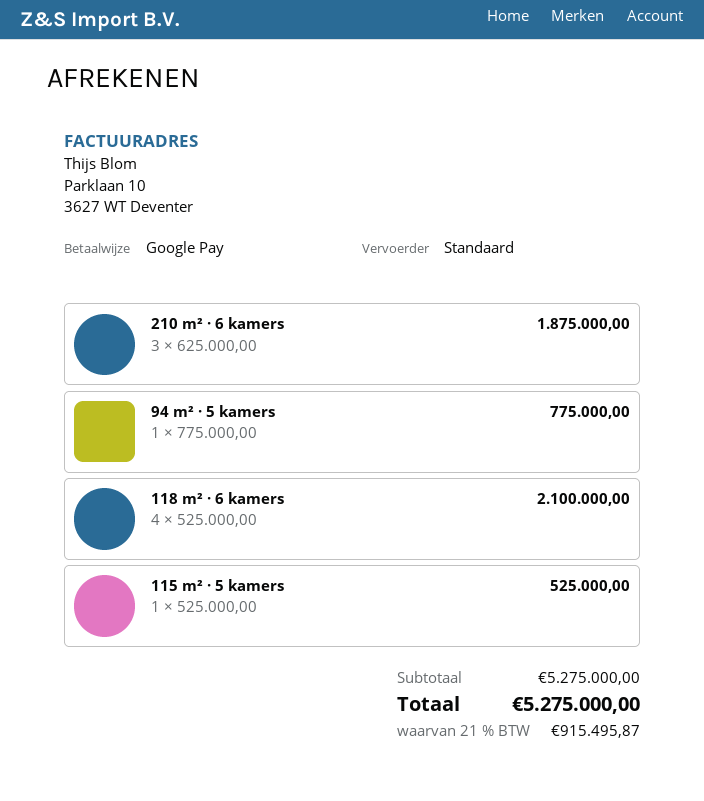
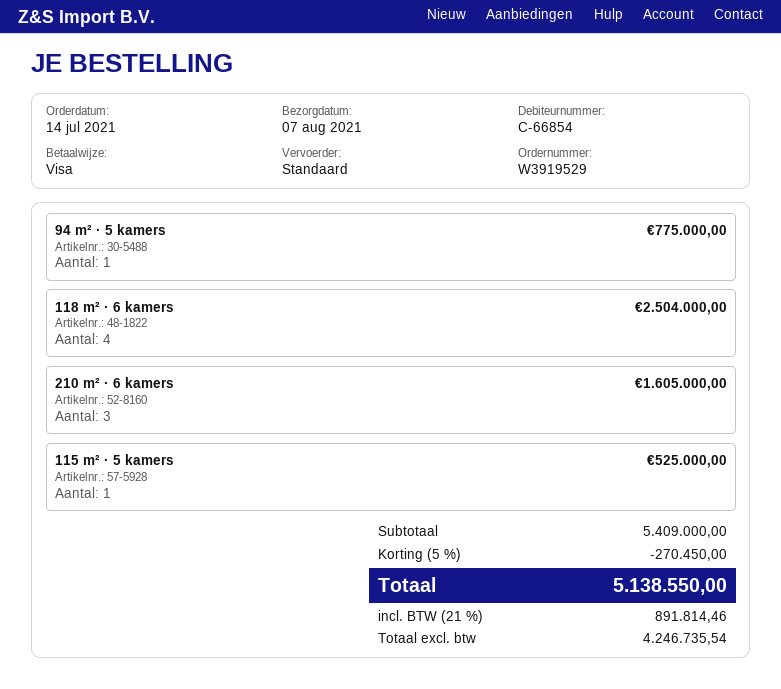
payment method: Google Pay -> Visa
210 m² · 6 kamers: 3 for 1875000.00 -> 3 for 1605000.00
118 m² · 6 kamers: 4 for 2100000.00 -> 4 for 2504000.00
subtotal: 5275000.00 -> 5409000.00
discount: none -> 5% = 270450.00
tax: 21% = 915495.87 -> 21% = 891814.46
total: 5275000.00 -> 5138550.00

